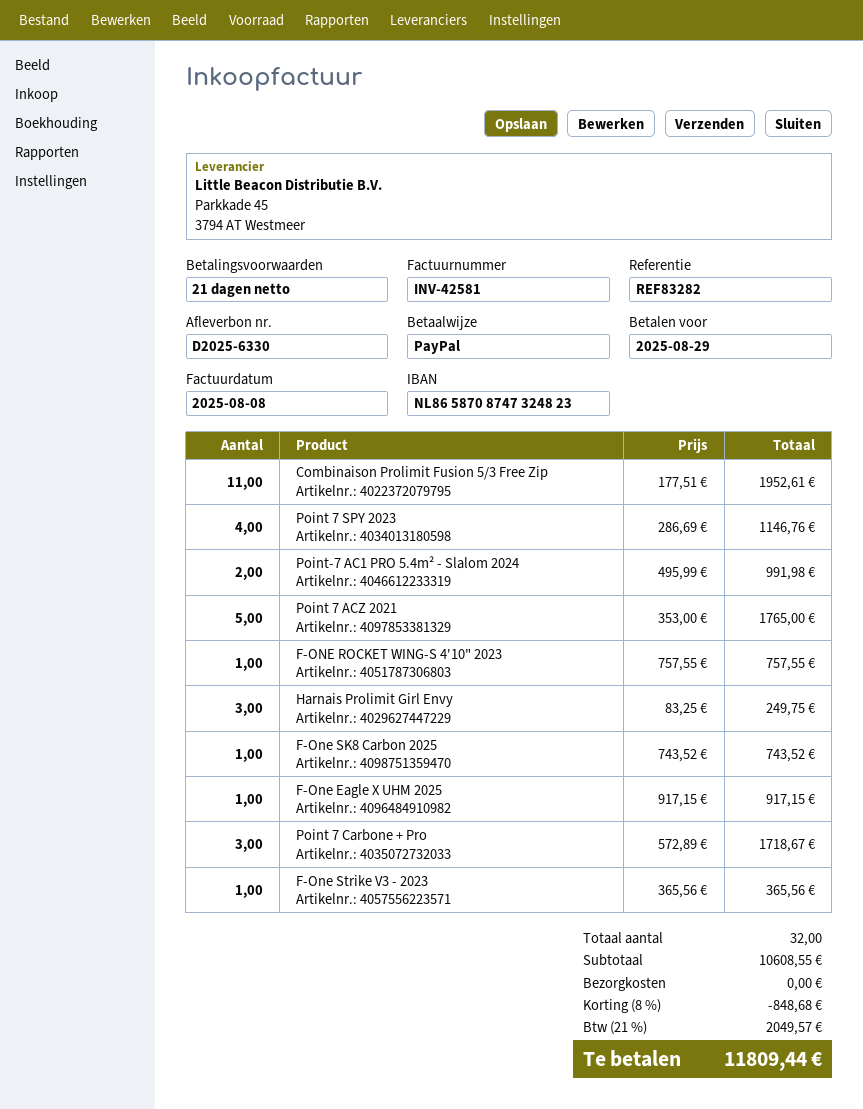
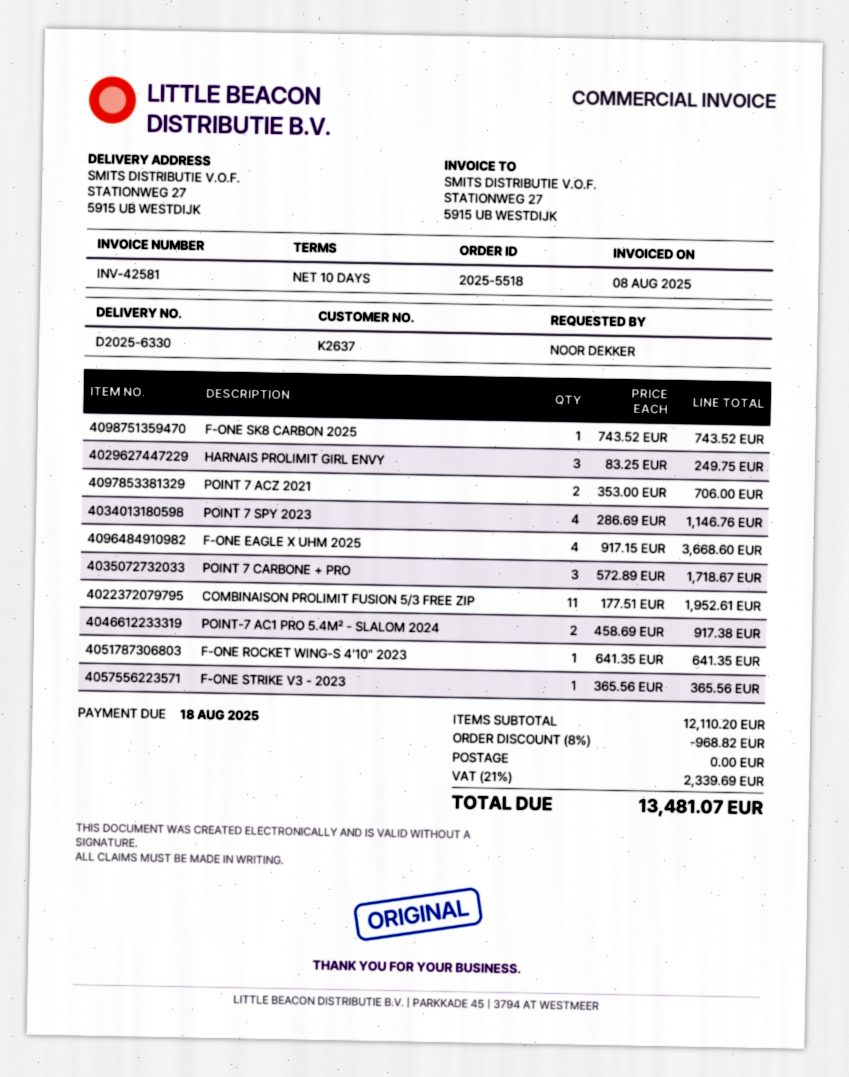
payment terms: 21 days -> 10 days
due date: 2025-08-29 -> 2025-08-18
Point-7 AC1 PRO 5.4m² - Slalom 2024: 2 x 495.99 = 991.98 -> 2 x 458.69 = 917.38
Point 7 ACZ 2021: 5 x 353.00 = 1765.00 -> 2 x 353.00 = 706.00
F-ONE ROCKET WING-S 4'10" 2023: 1 x 757.55 = 757.55 -> 1 x 641.35 = 641.35
F-One Eagle X UHM 2025: 1 x 917.15 = 917.15 -> 4 x 917.15 = 3668.60
subtotal: 10608.55 -> 12110.20
discount: 8% = 848.68 -> 8% = 968.82
tax: 21% = 2049.57 -> 21% = 2339.69
total: 11809.44 -> 13481.07

